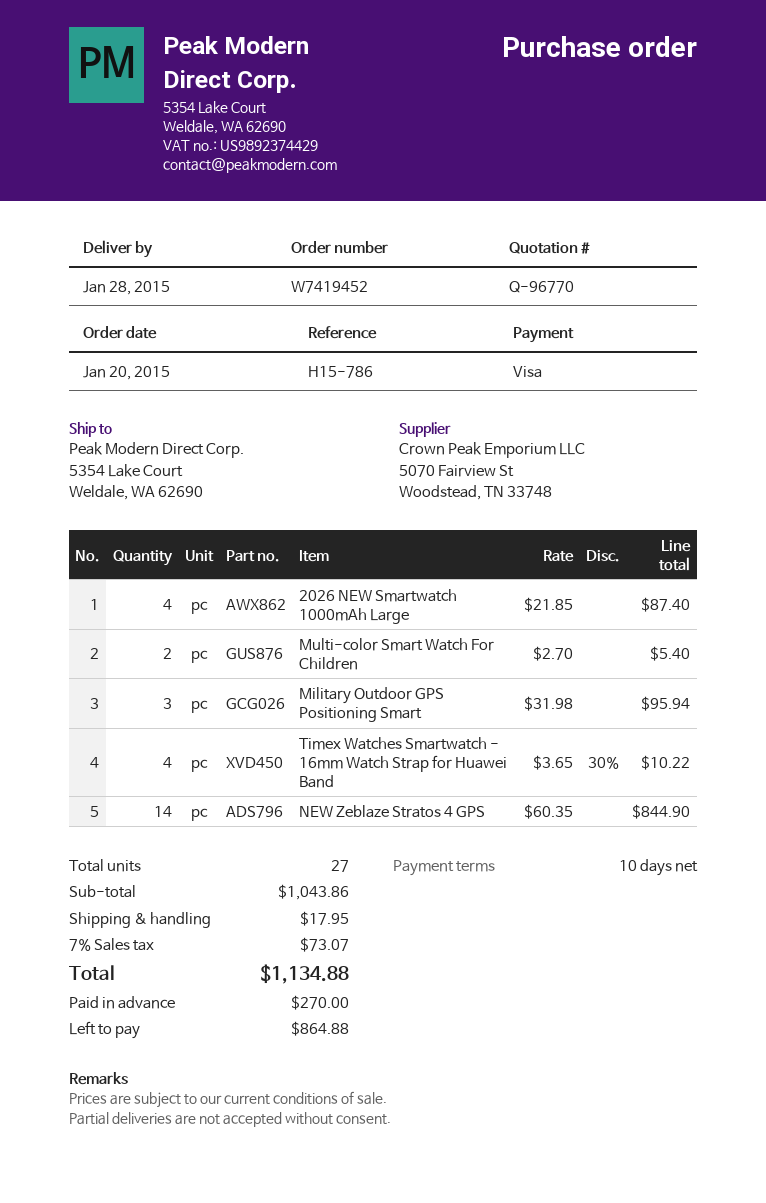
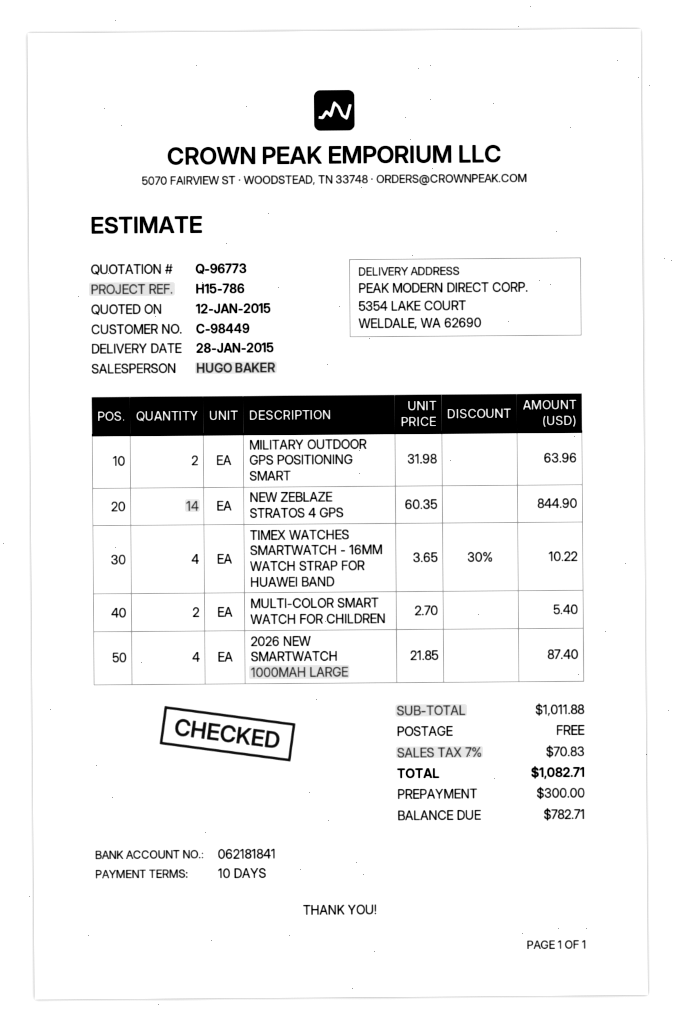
quote number: Q-96770 -> Q-96773
Military Outdoor GPS Positioning Smart: 3 x 31.98 = 95.94 -> 2 x 31.98 = 63.96
subtotal: 1043.86 -> 1011.88
shipping: 17.95 -> 0.00
tax: 7% = 73.07 -> 7% = 70.83
total: 1134.88 -> 1082.71
deposit: 270.00 -> 300.00
balance: 864.88 -> 782.71

